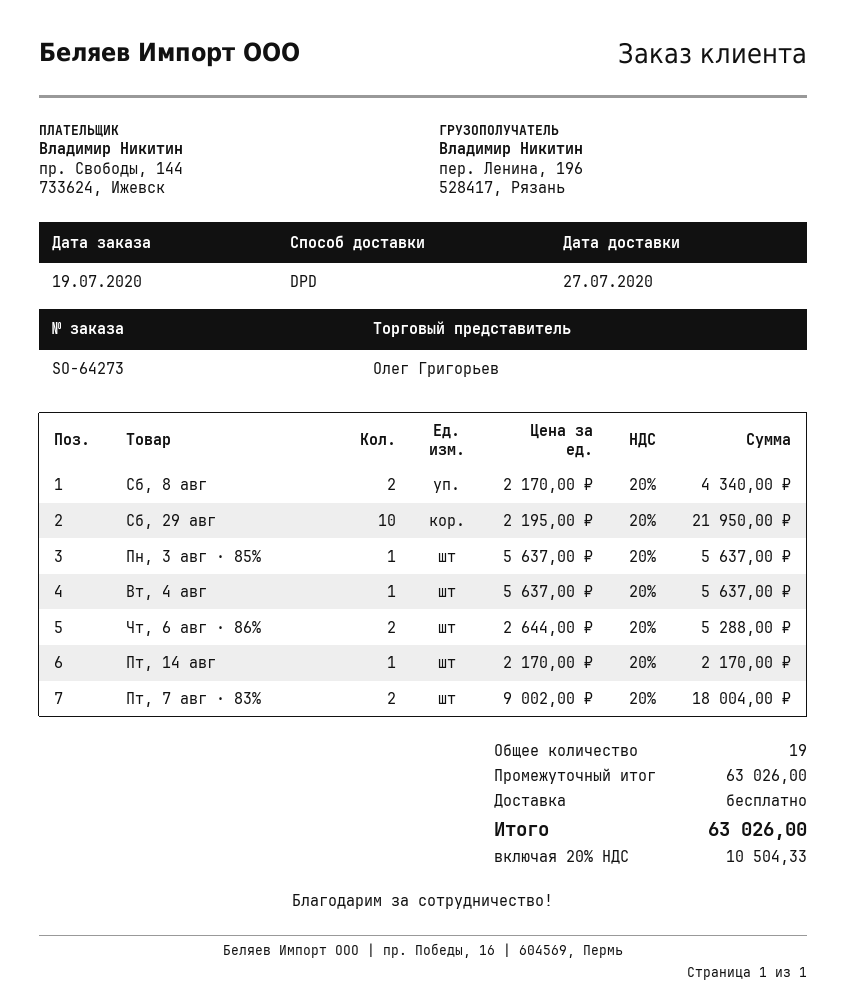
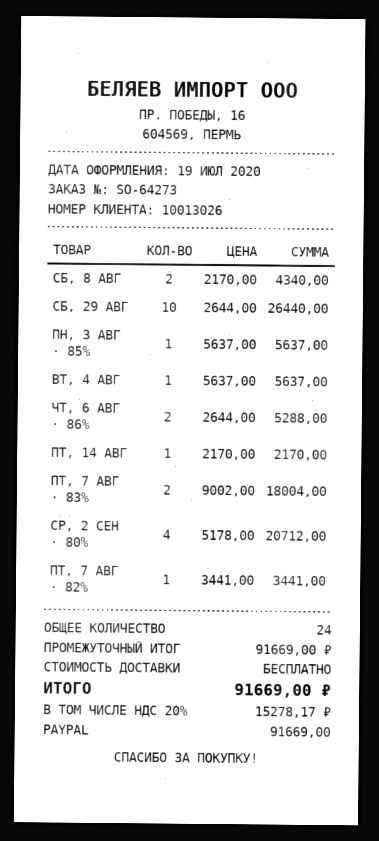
Сб, 29 авг: 10 x 2195.00 = 21950.00 -> 10 x 2644.00 = 26440.00
СР, 2 СЕН · 80%: none -> 4 x 5178.00 = 20712.00
ПТ, 7 АВГ · 82%: none -> 1 x 3441.00 = 3441.00
total quantity: 19 -> 24
subtotal: 63026.00 -> 91669.00
tax: 20% = 10504.33 -> 20% = 15278.17
total: 63026.00 -> 91669.00

